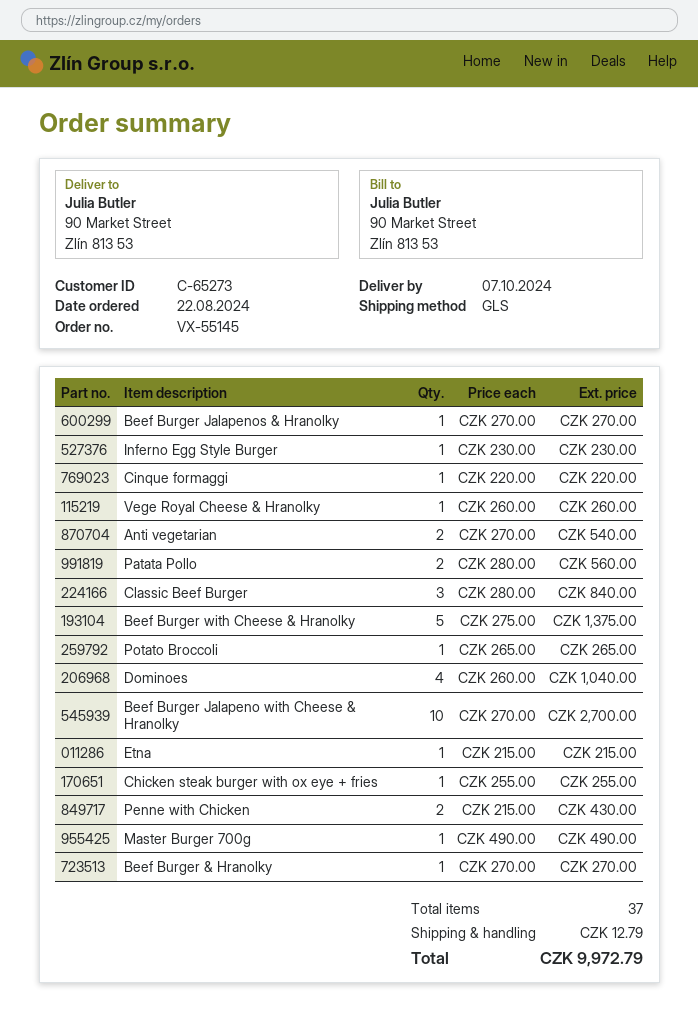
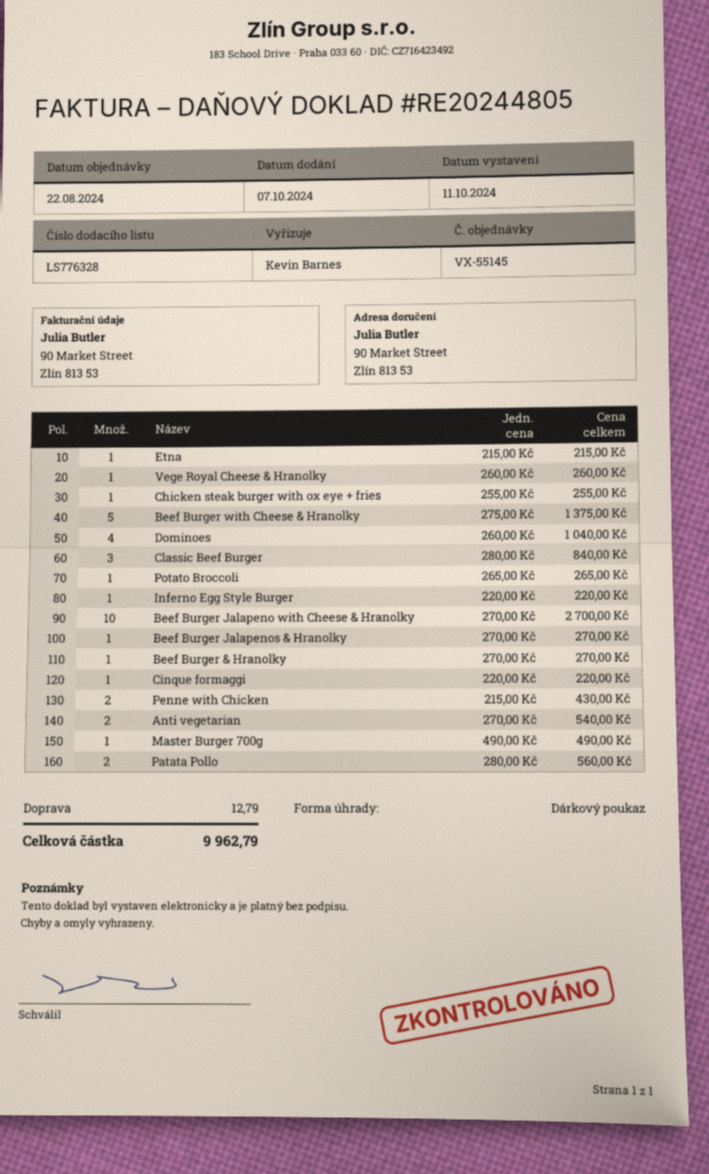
Inferno Egg Style Burger: 1 x 230.00 = 230.00 -> 1 x 220.00 = 220.00
total: 9972.79 -> 9962.79

